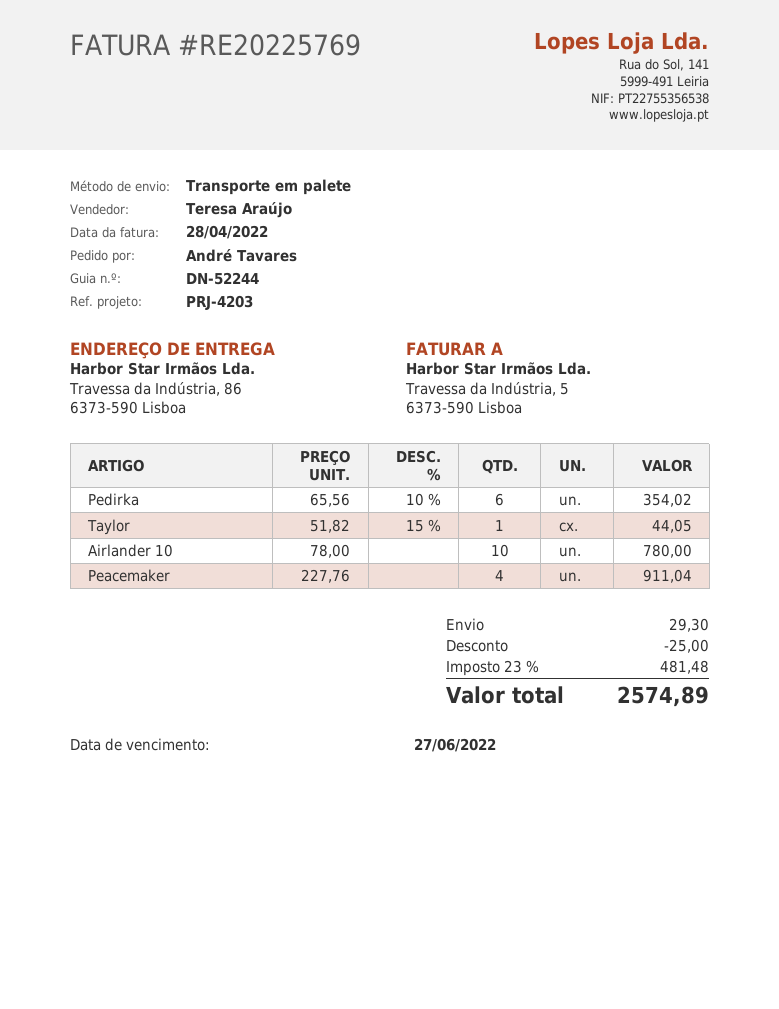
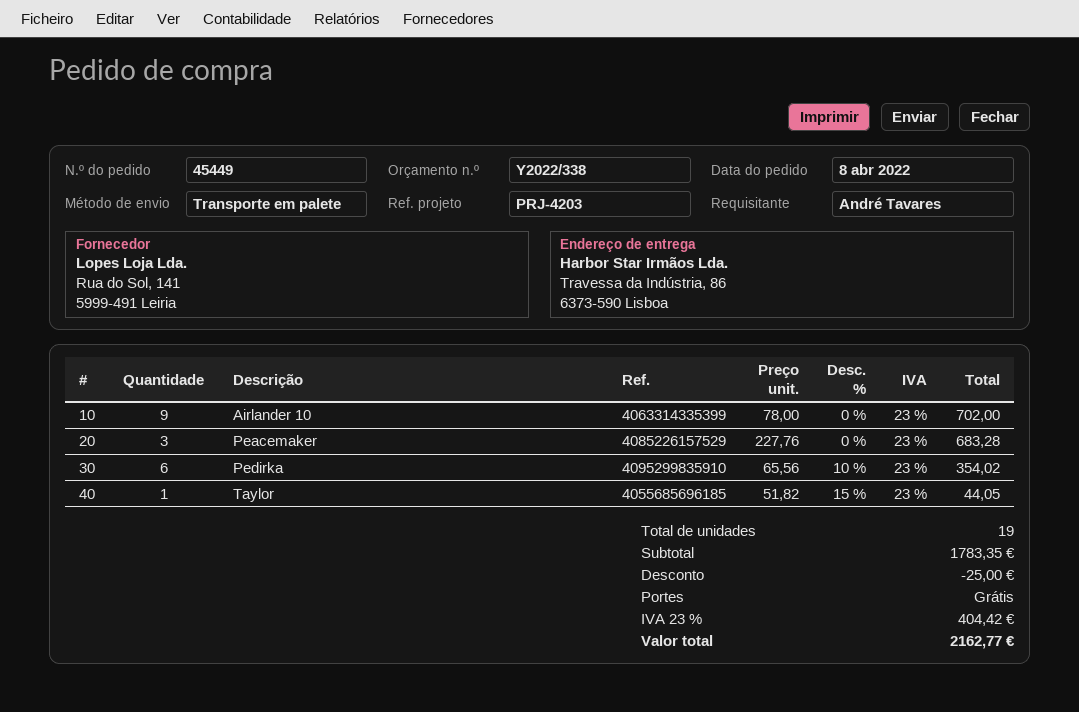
Airlander 10: 10 x 78.00 = 780.00 -> 9 x 78.00 = 702.00
Peacemaker: 4 x 227.76 = 911.04 -> 3 x 227.76 = 683.28
shipping: 29.30 -> 0.00
tax: 23% = 481.48 -> 23% = 404.42
total: 2574.89 -> 2162.77

